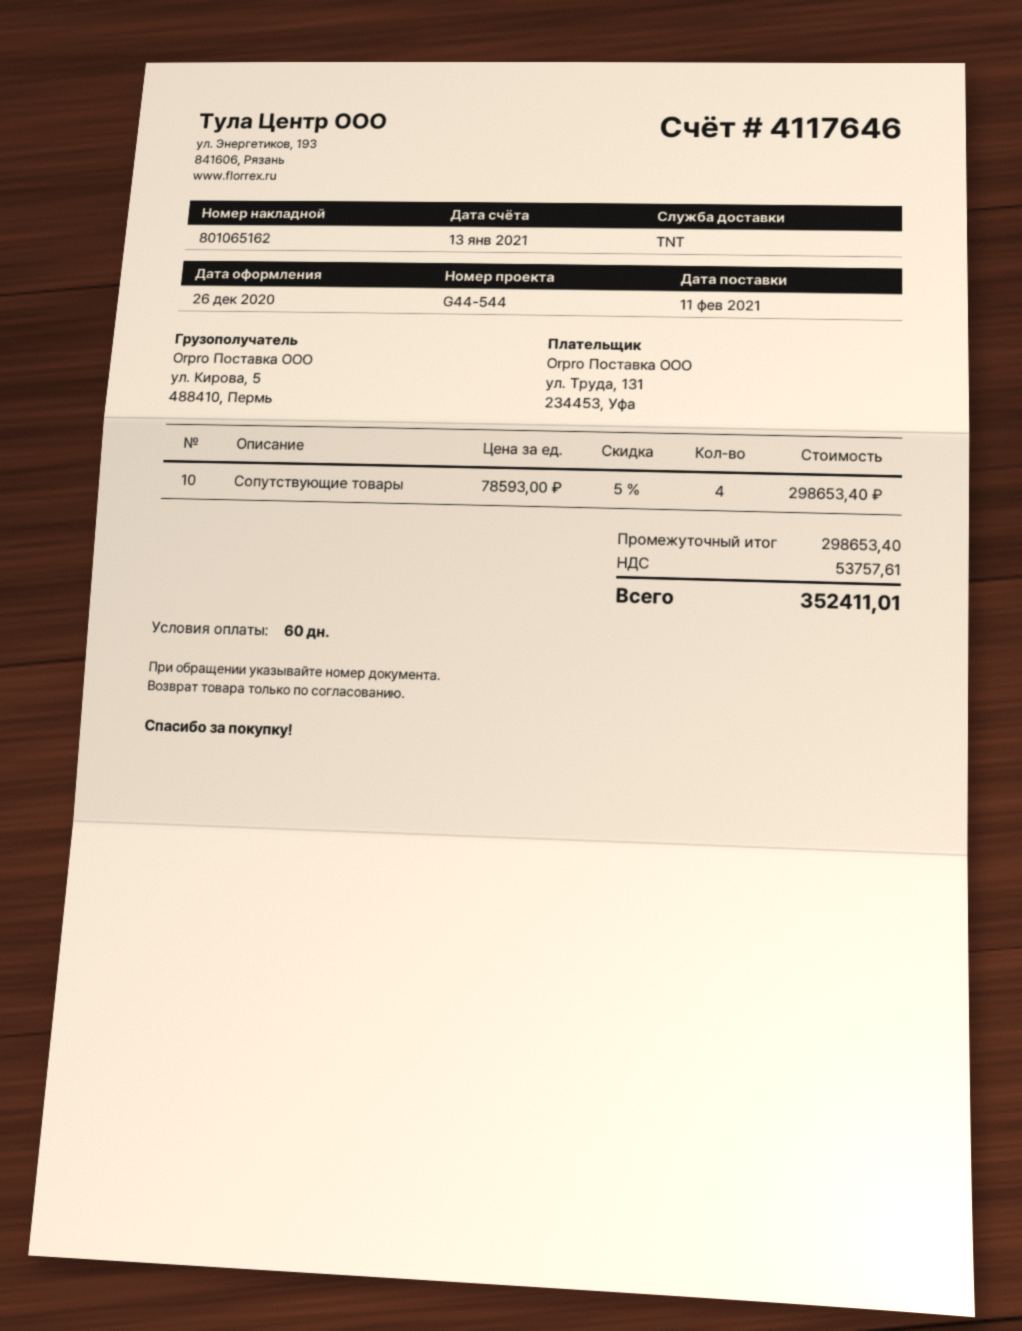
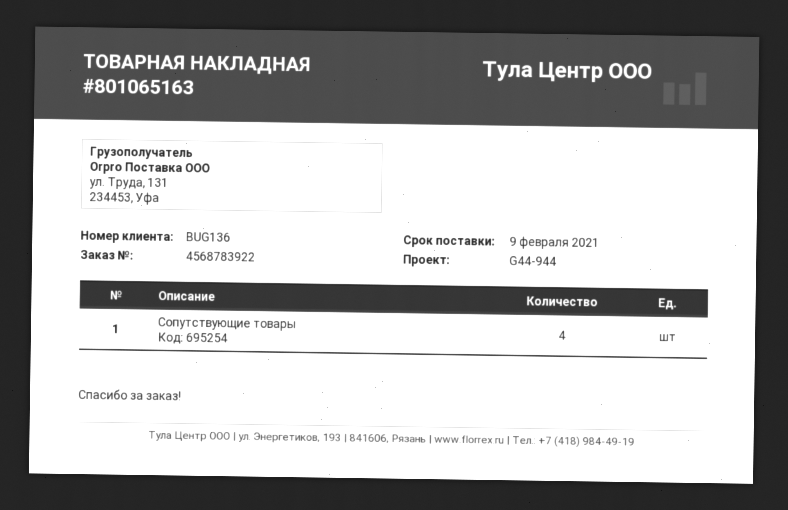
delivery note number: 801065162 -> 801065163
delivery date: 2021-02-11 -> 2021-02-09
reference: G44-544 -> G44-944
ship to: ул. Кирова, 5, 488410, Пермь -> ул. Труда, 131, 234453, Уфа

